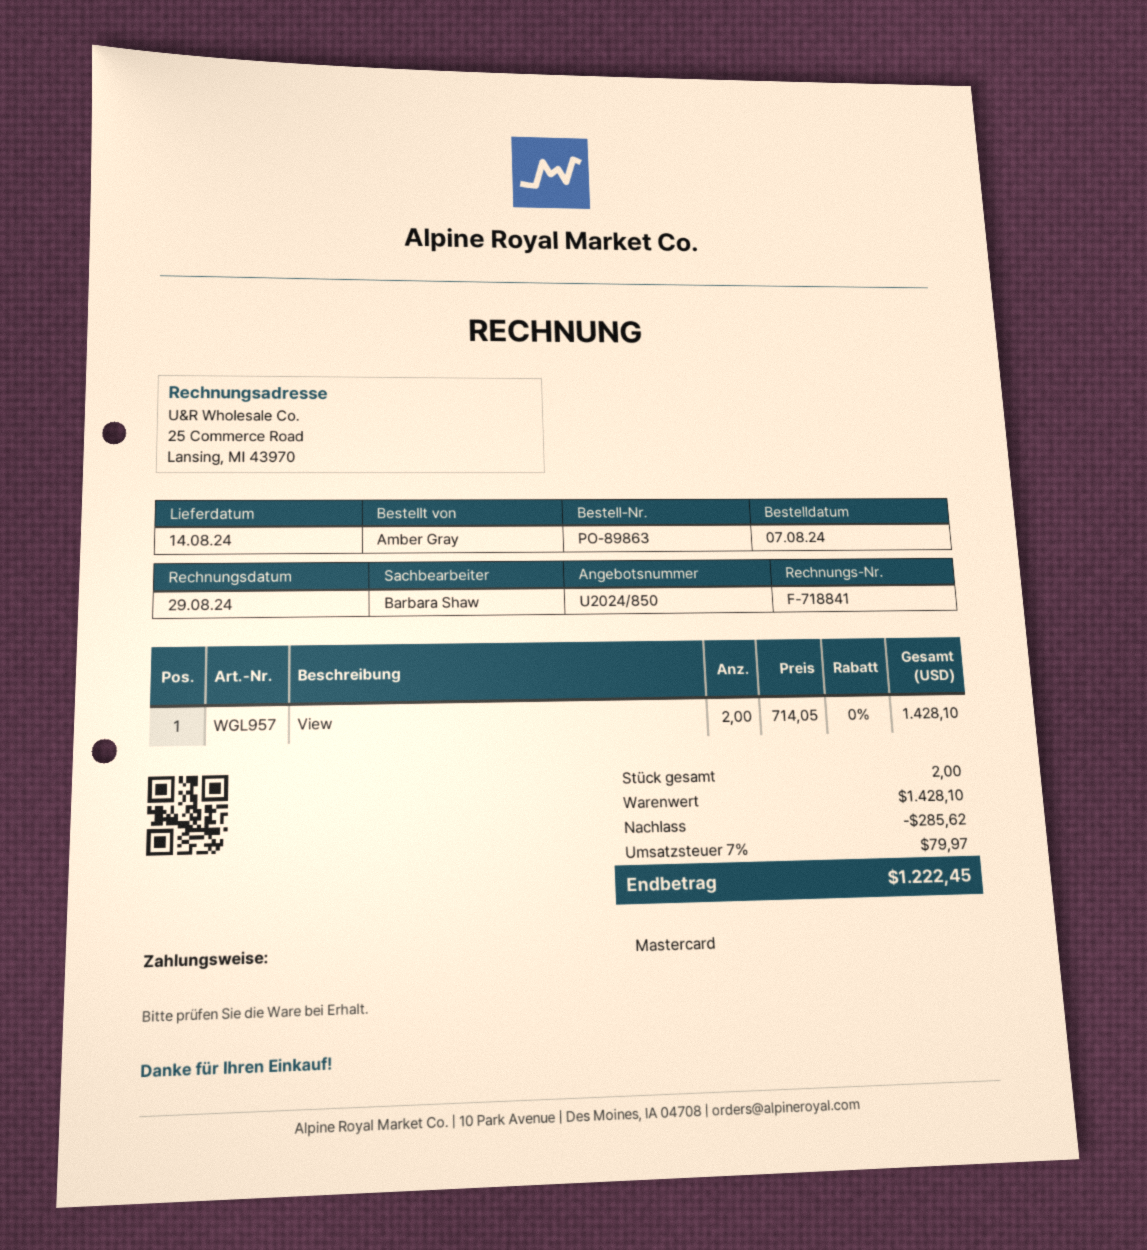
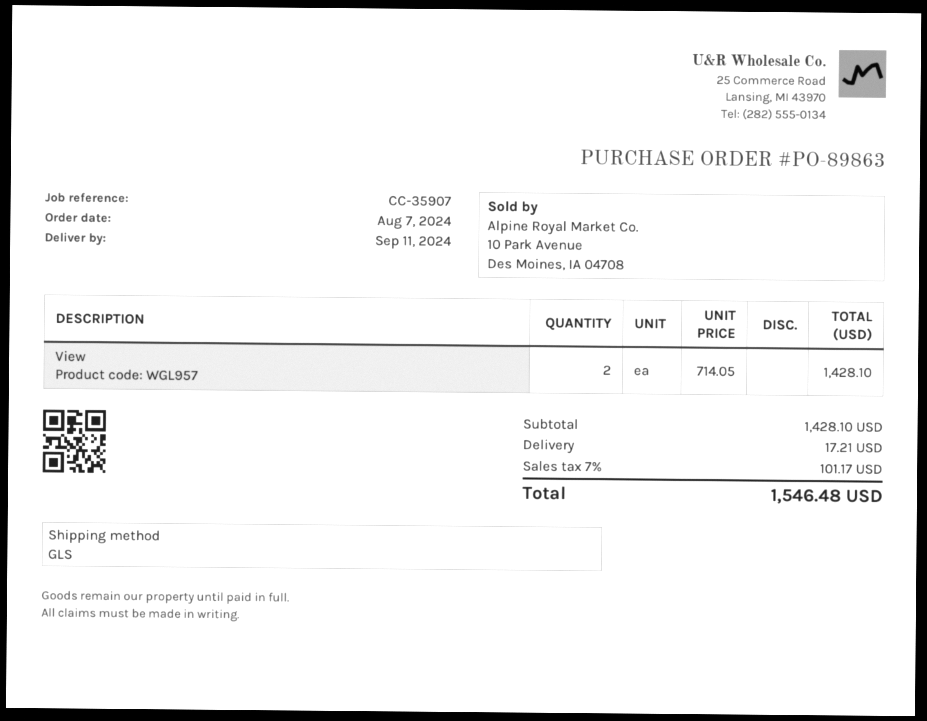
delivery date: 2024-08-14 -> 2024-09-11
discount: 285.62 -> none
shipping: none -> 17.21
tax: 7% = 79.97 -> 7% = 101.17
total: 1222.45 -> 1546.48

